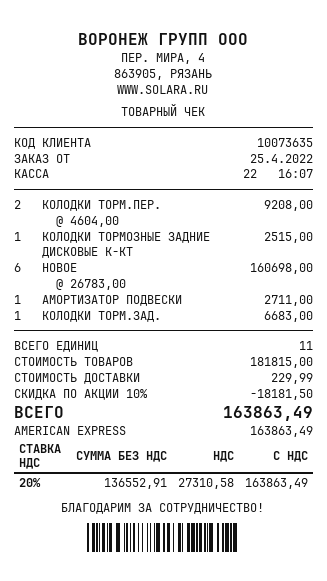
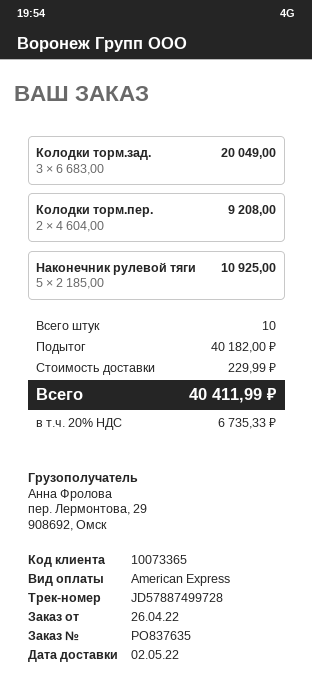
order date: 2022-04-25 -> 2022-04-26
customer number: 10073635 -> 10073365
КОЛОДКИ ТОРМОЗНЫЕ ЗАДНИЕ ДИСКОВЫЕ К-КТ: 1 x 2515.00 = 2515.00 -> none
НОВОЕ: 6 x 26783.00 = 160698.00 -> none
АМОРТИЗАТОР ПОДВЕСКИ: 1 x 2711.00 = 2711.00 -> none
КОЛОДКИ ТОРМ.ЗАД.: 1 x 6683.00 = 6683.00 -> 3 x 6683.00 = 20049.00
Наконечник рулевой тяги: none -> 5 x 2185.00 = 10925.00
total quantity: 11 -> 10
subtotal: 181815.00 -> 40182.00
discount: 10% = 18181.50 -> none
tax: 20% = 27310.58 -> 20% = 6735.33
total: 163863.49 -> 40411.99

